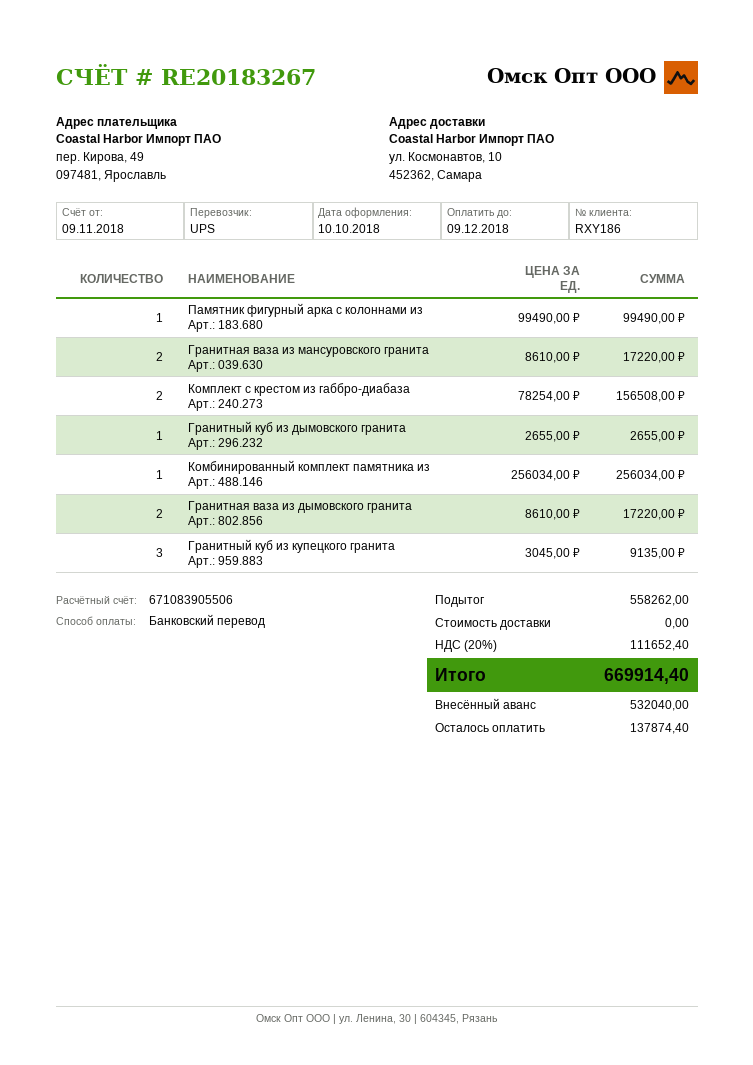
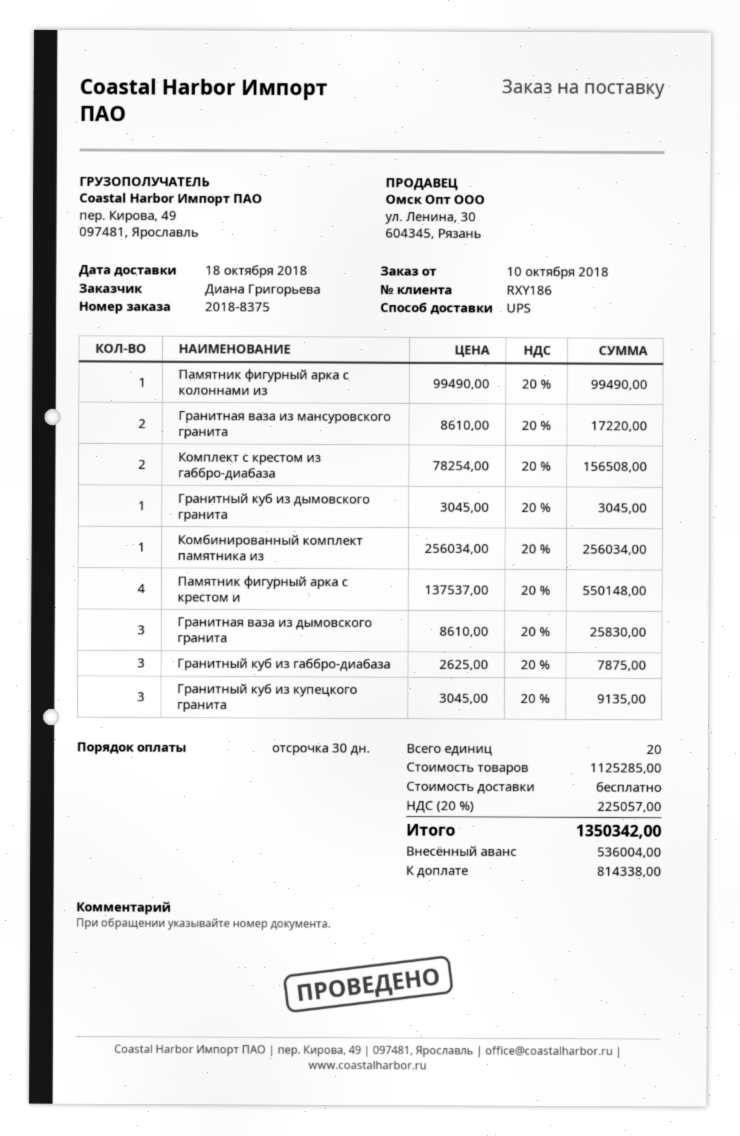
ship to: ул. Космонавтов, 10, 452362, Самара -> пер. Кирова, 49, 097481, Ярославль
Гранитный куб из дымовского гранита: 1 x 2655.00 = 2655.00 -> 1 x 3045.00 = 3045.00
Гранитная ваза из дымовского гранита: 2 x 8610.00 = 17220.00 -> 3 x 8610.00 = 25830.00
Памятник фигурный арка с крестом и: none -> 4 x 137537.00 = 550148.00
Гранитный куб из габбро-диабаза: none -> 3 x 2625.00 = 7875.00
subtotal: 558262.00 -> 1125285.00
tax: 20% = 111652.40 -> 20% = 225057.00
total: 669914.40 -> 1350342.00
deposit: 532040.00 -> 536004.00
balance: 137874.40 -> 814338.00

